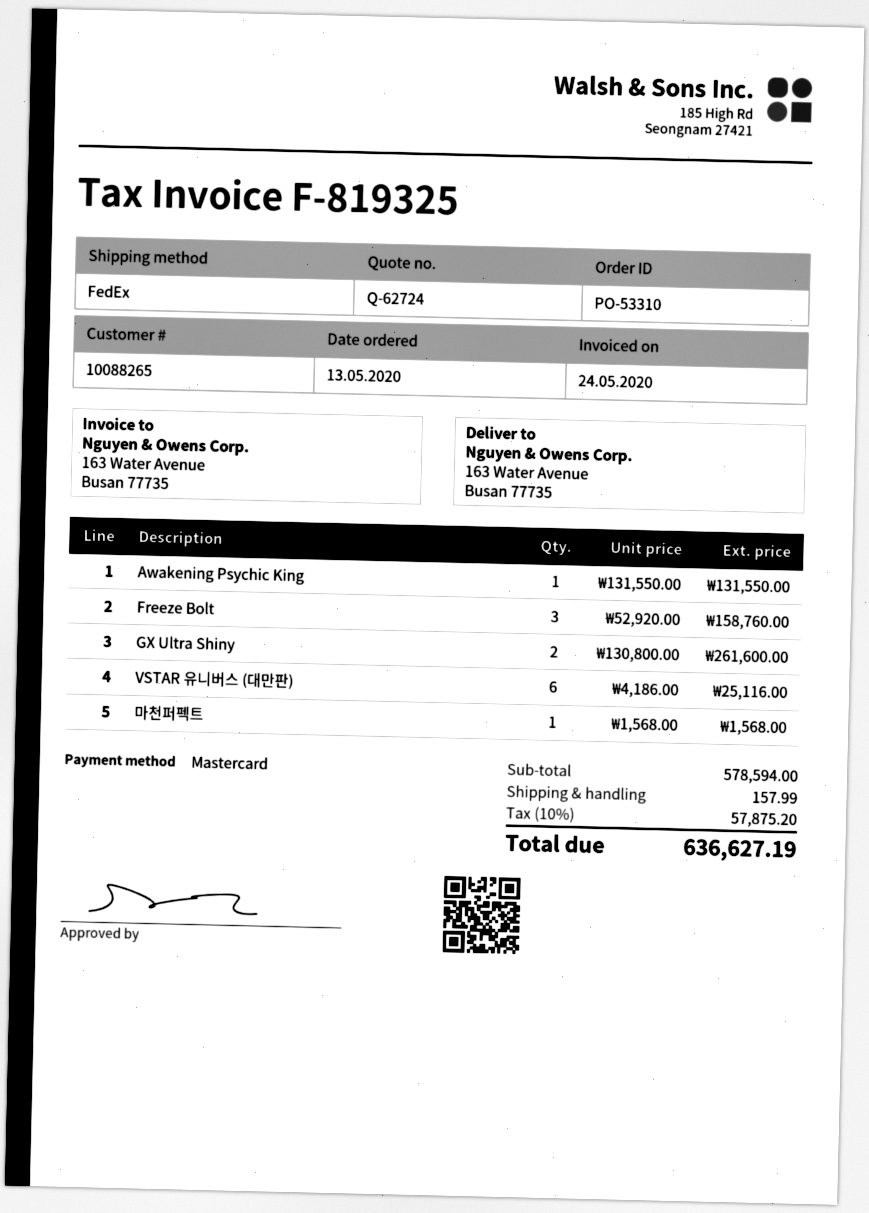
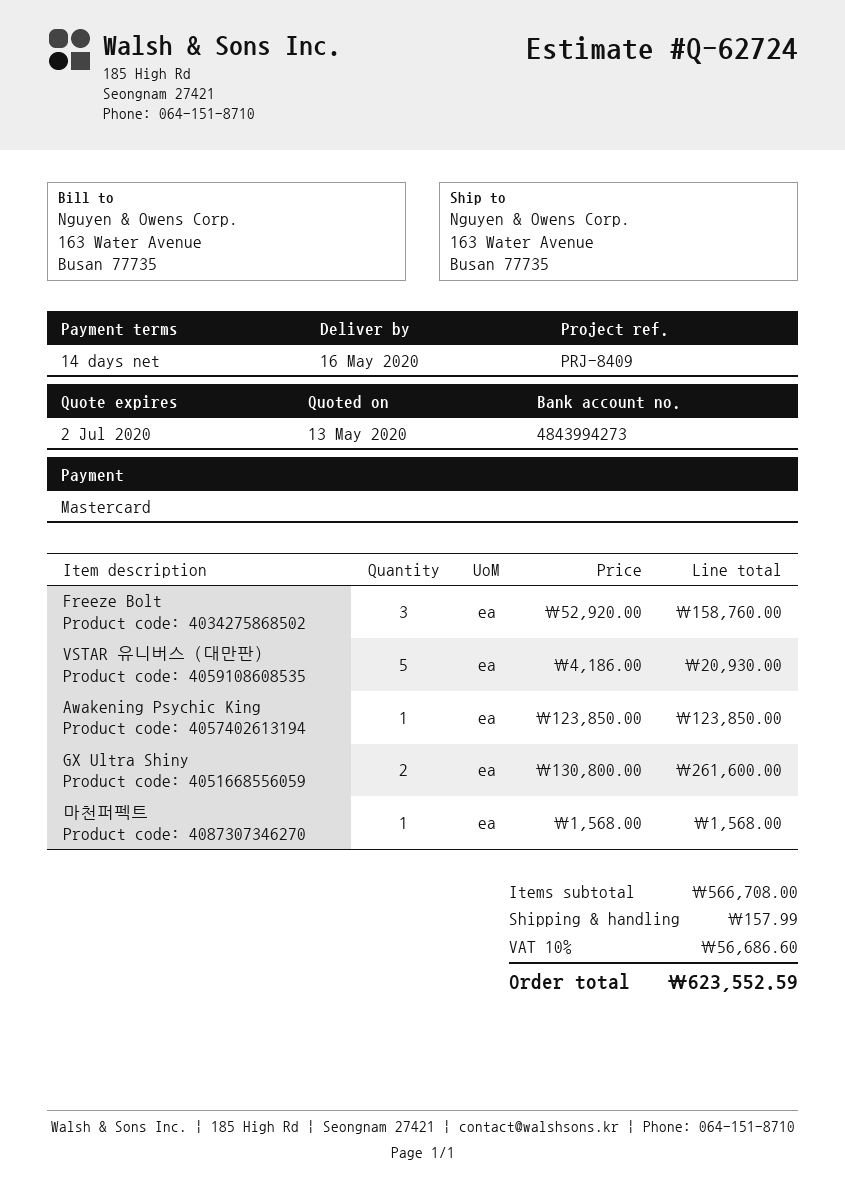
Awakening Psychic King: 1 x 131550.00 = 131550.00 -> 1 x 123850.00 = 123850.00
VSTAR 유니버스 (대만판): 6 x 4186.00 = 25116.00 -> 5 x 4186.00 = 20930.00
subtotal: 578594.00 -> 566708.00
tax: 10% = 57875.20 -> 10% = 56686.60
total: 636627.19 -> 623552.59

